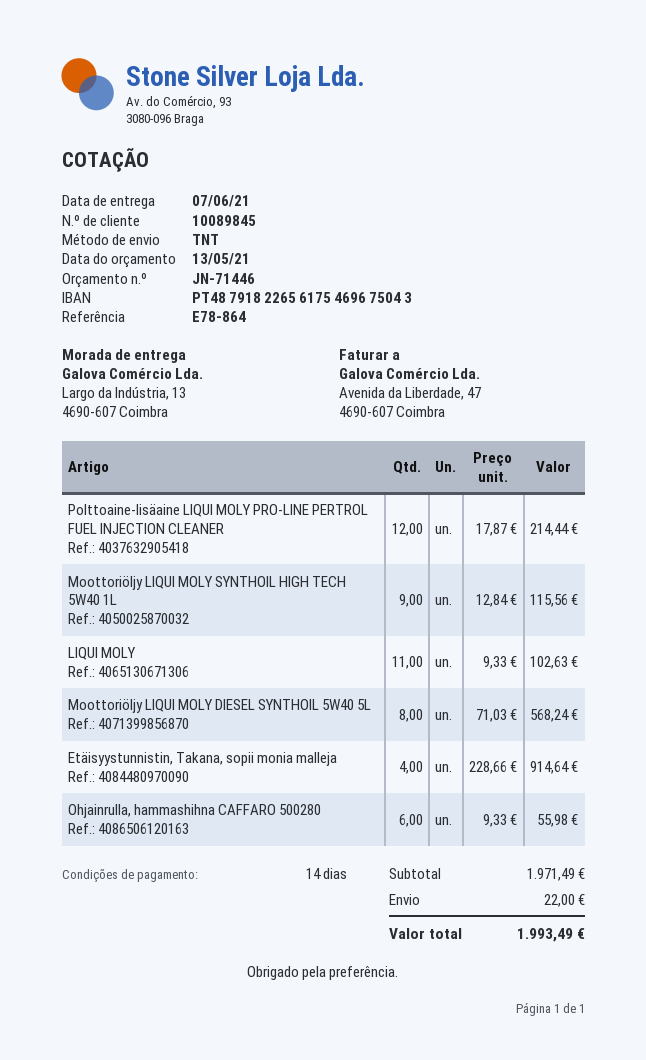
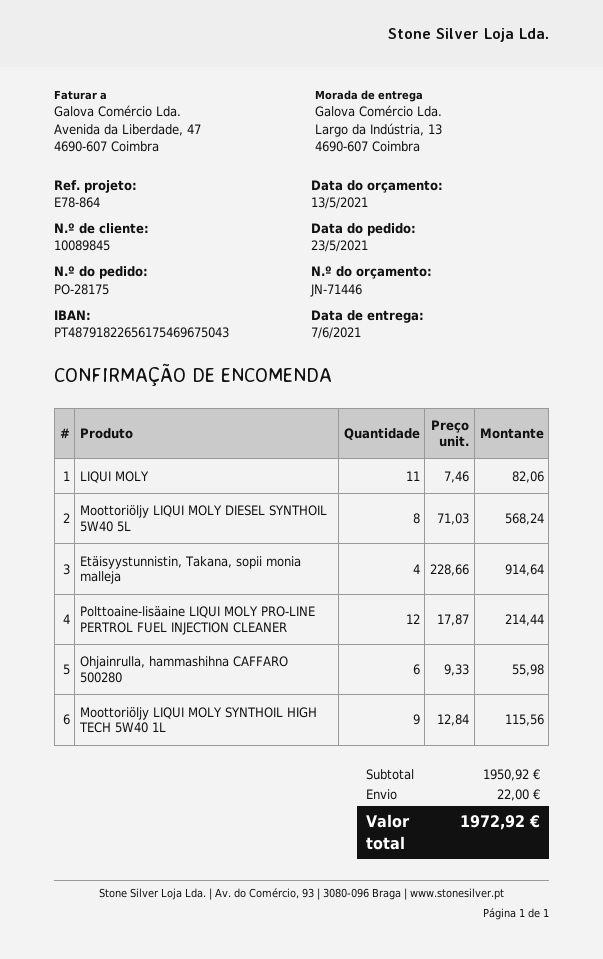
LIQUI MOLY: 11 x 9.33 = 102.63 -> 11 x 7.46 = 82.06
subtotal: 1971.49 -> 1950.92
total: 1993.49 -> 1972.92

